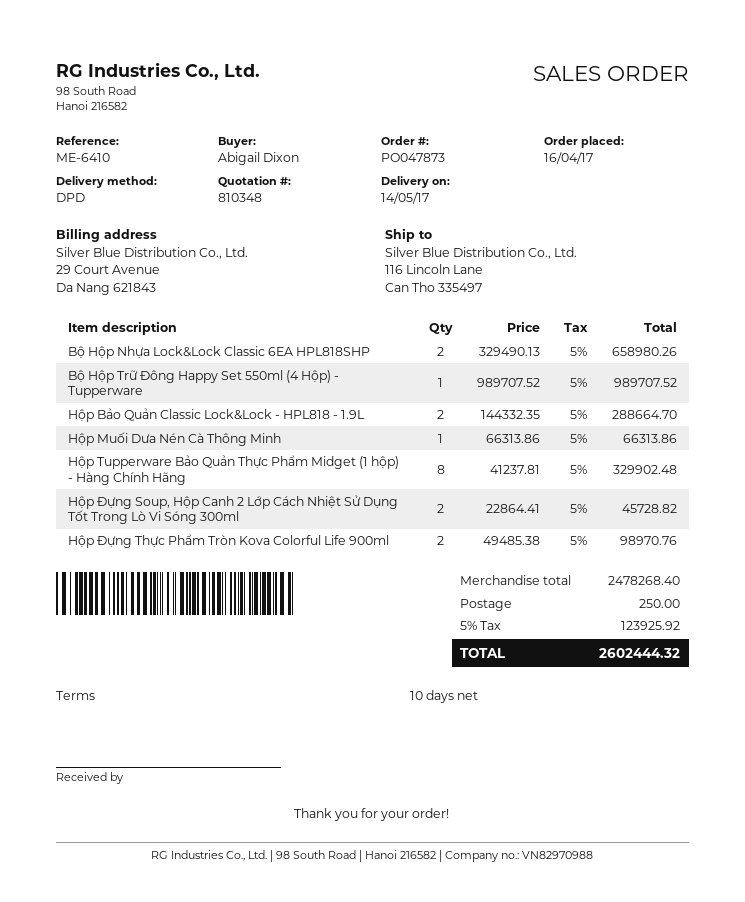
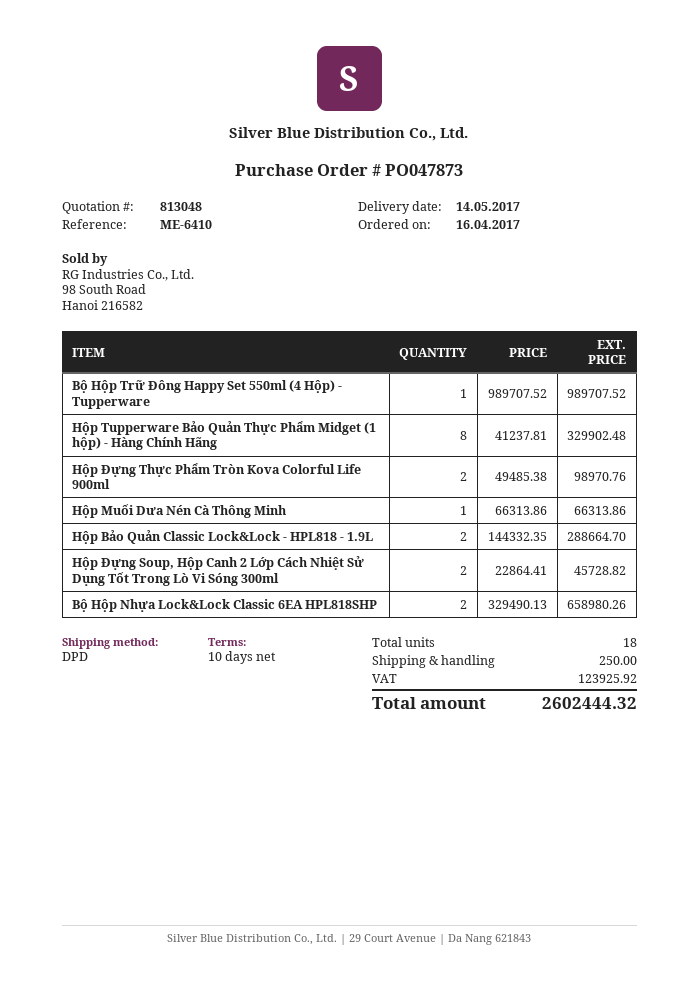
quote number: 810348 -> 813048

